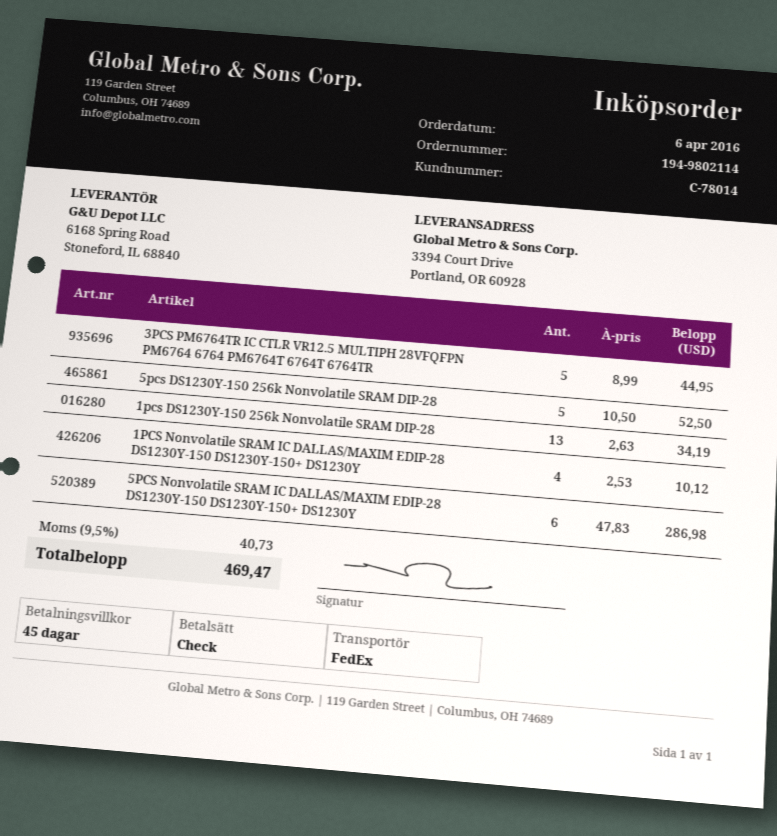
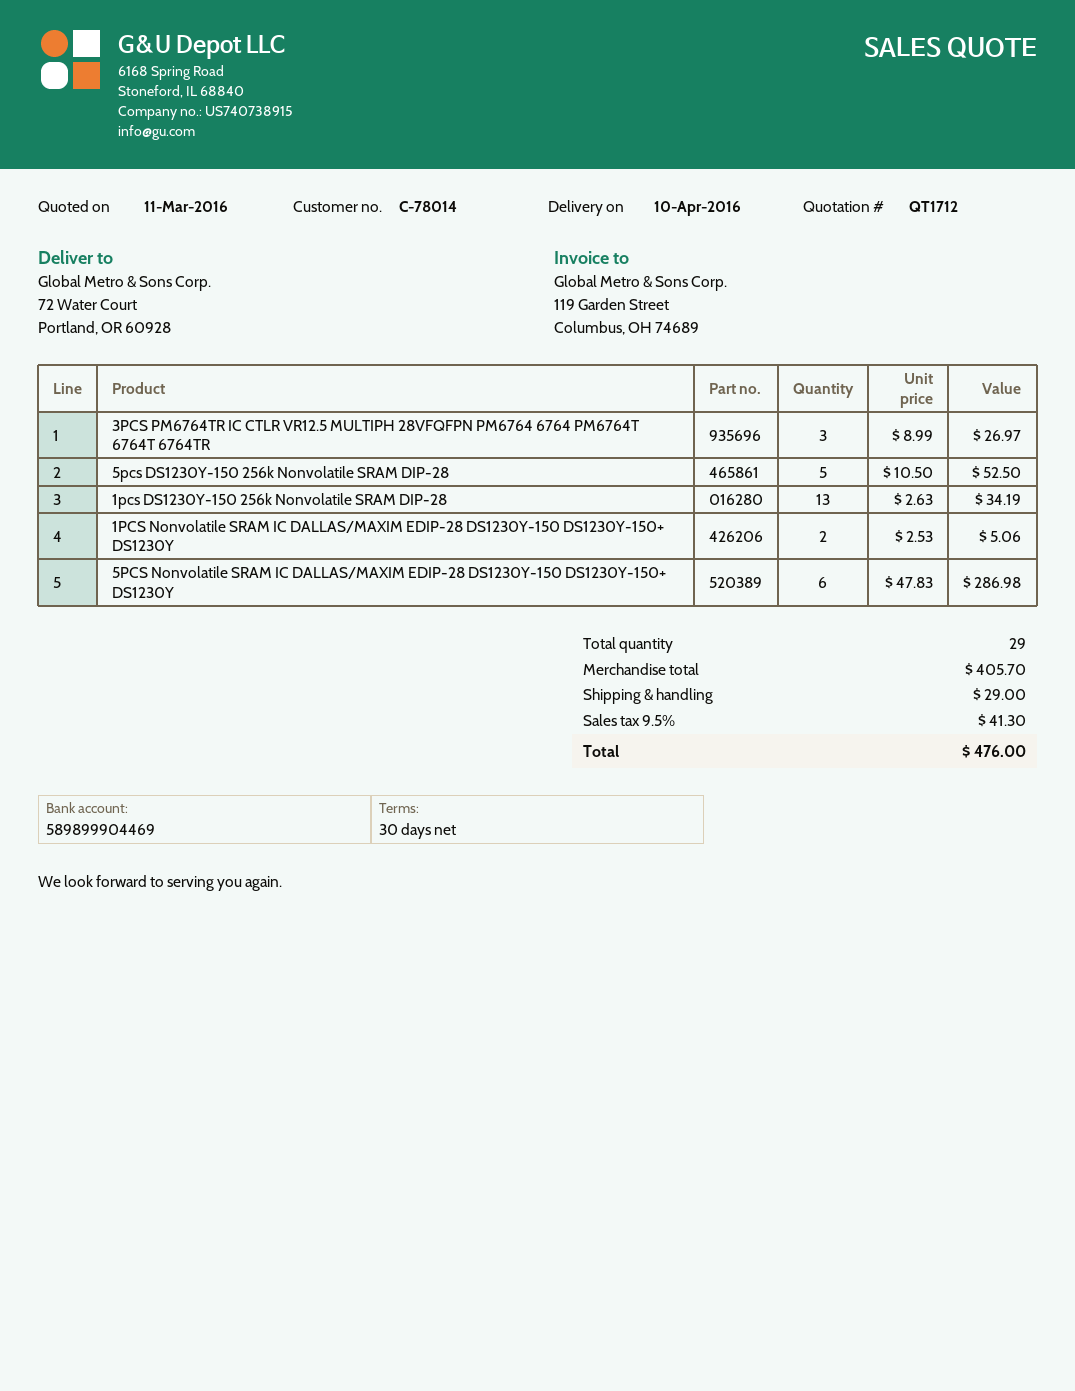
payment terms: 45 days -> 30 days
ship to: 3394 Court Drive, Portland, OR 60928 -> 72 Water Court, Portland, OR 60928
3PCS PM6764TR IC CTLR VR12.5 MULTIPH 28VFQFPN PM6764 6764 PM6764T 6764T 6764TR: 5 x 8.99 = 44.95 -> 3 x 8.99 = 26.97
1PCS Nonvolatile SRAM IC DALLAS/MAXIM EDIP-28 DS1230Y-150 DS1230Y-150+ DS1230Y: 4 x 2.53 = 10.12 -> 2 x 2.53 = 5.06
shipping: none -> 29.00
tax: 9.5% = 40.73 -> 9.5% = 41.30
total: 469.47 -> 476.00

